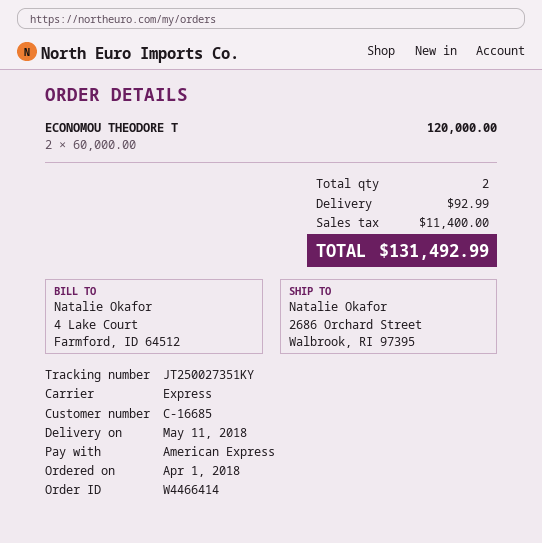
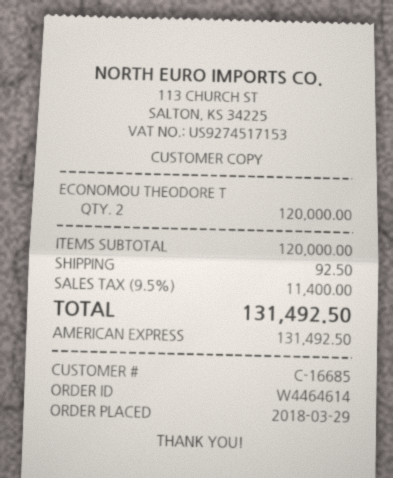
order number: W4466414 -> W4464614
order date: 2018-04-01 -> 2018-03-29
shipping: 92.99 -> 92.50
total: 131492.99 -> 131492.50

